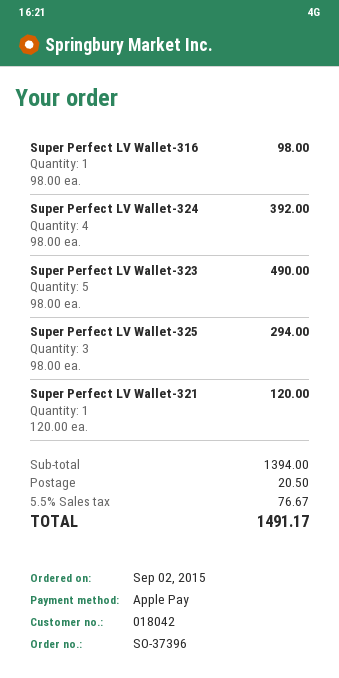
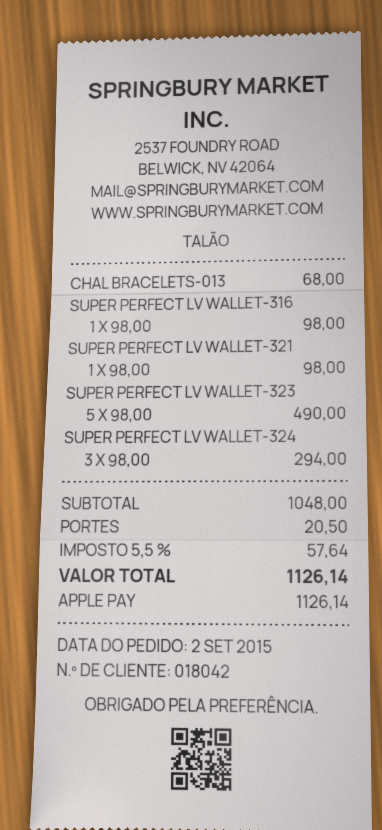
Super Perfect LV Wallet-324: 4 x 98.00 = 392.00 -> 3 x 98.00 = 294.00
Super Perfect LV Wallet-325: 3 x 98.00 = 294.00 -> none
Super Perfect LV Wallet-321: 1 x 120.00 = 120.00 -> 1 x 98.00 = 98.00
CHAL BRACELETS-013: none -> 1 x 68.00 = 68.00
subtotal: 1394.00 -> 1048.00
tax: 5.5% = 76.67 -> 5.5% = 57.64
total: 1491.17 -> 1126.14

